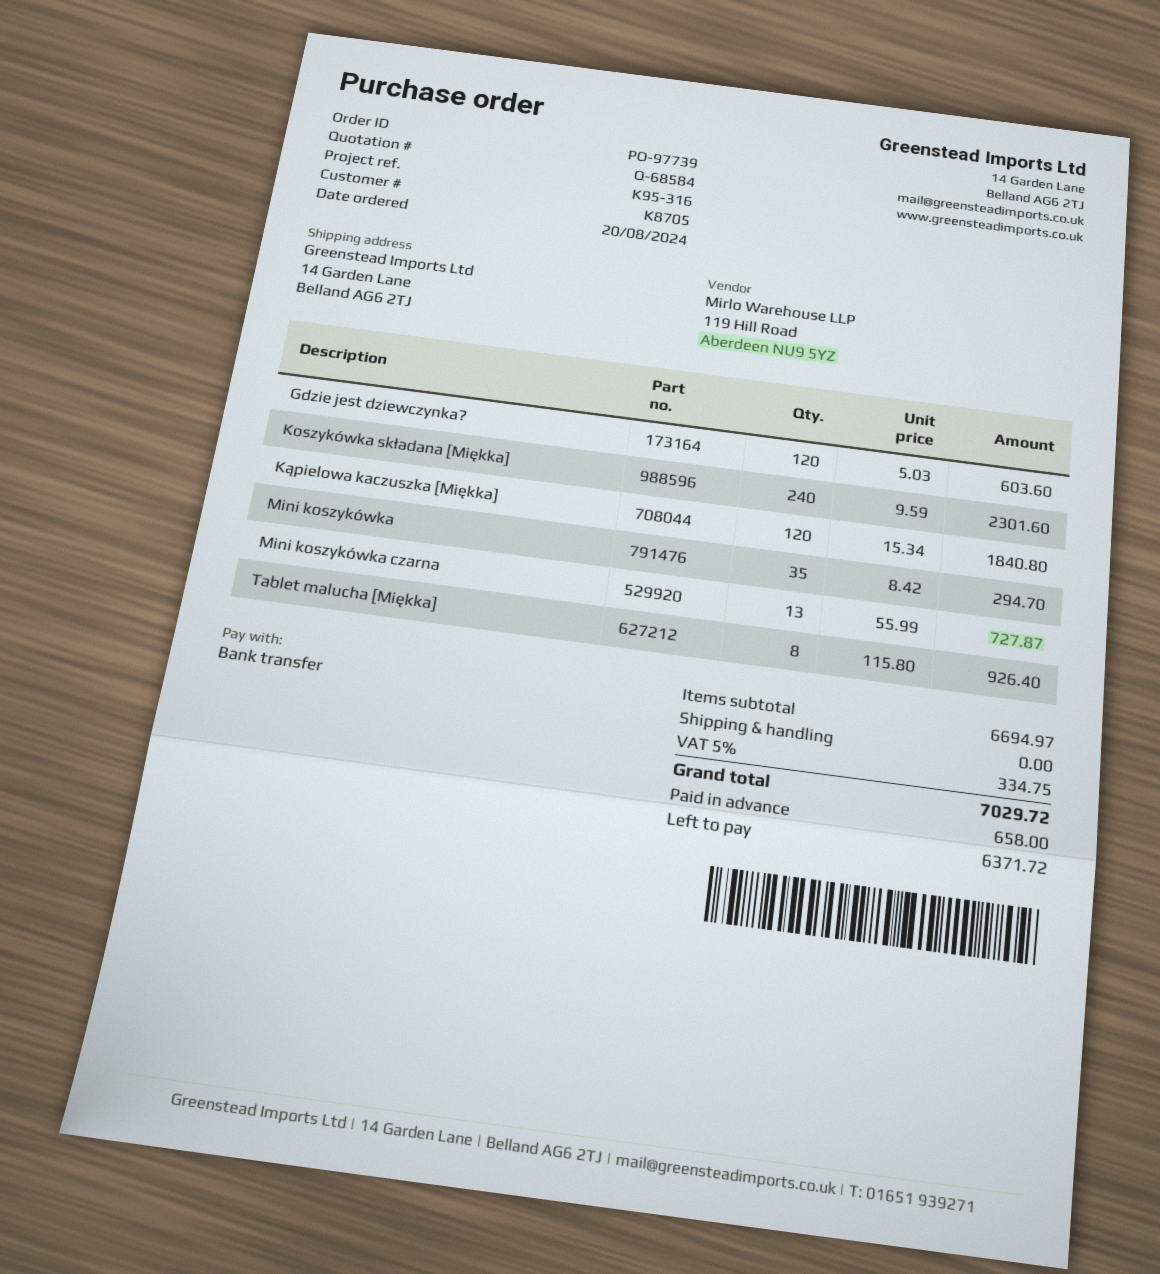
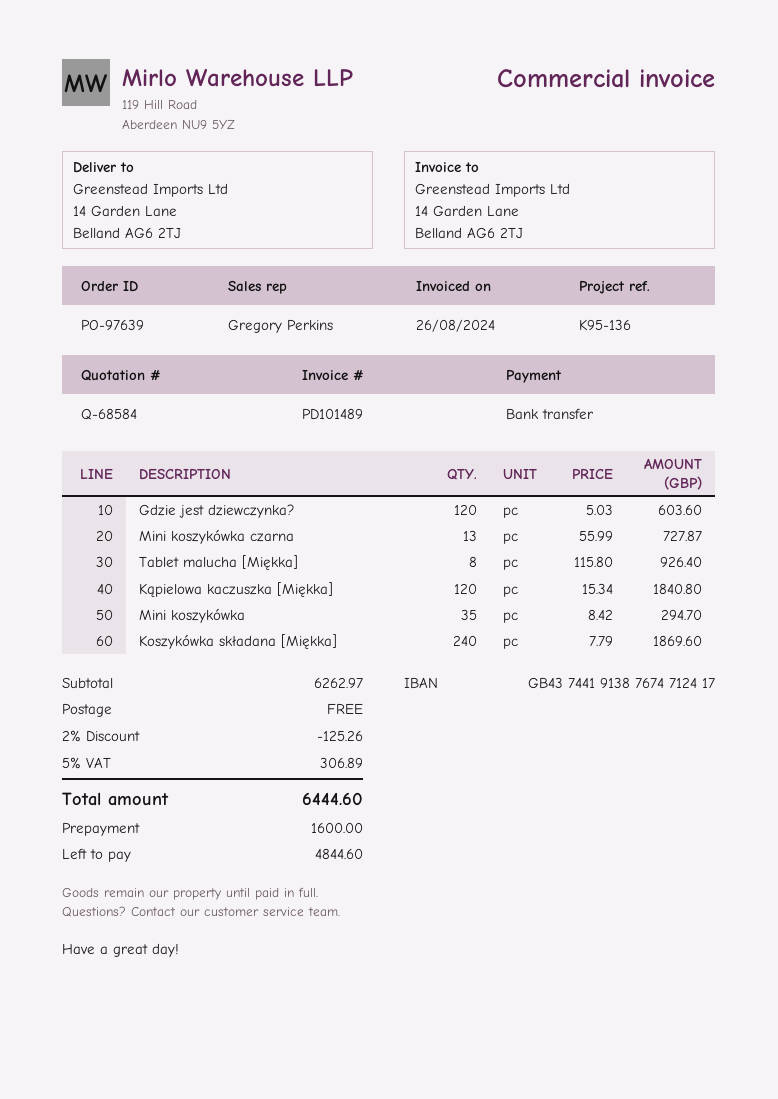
order number: PO-97739 -> PO-97639
reference: K95-316 -> K95-136
Koszykówka składana [Miękka]: 240 x 9.59 = 2301.60 -> 240 x 7.79 = 1869.60
subtotal: 6694.97 -> 6262.97
discount: none -> 2% = 125.26
tax: 5% = 334.75 -> 5% = 306.89
total: 7029.72 -> 6444.60
deposit: 658.00 -> 1600.00
balance: 6371.72 -> 4844.60

